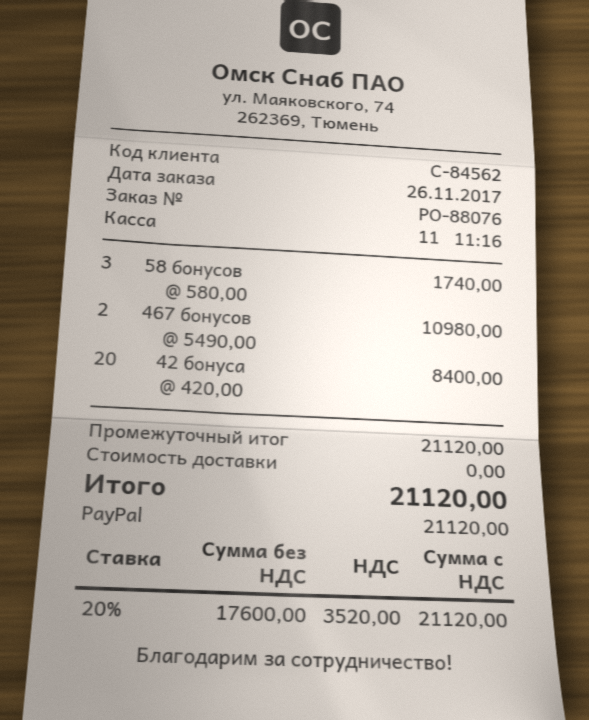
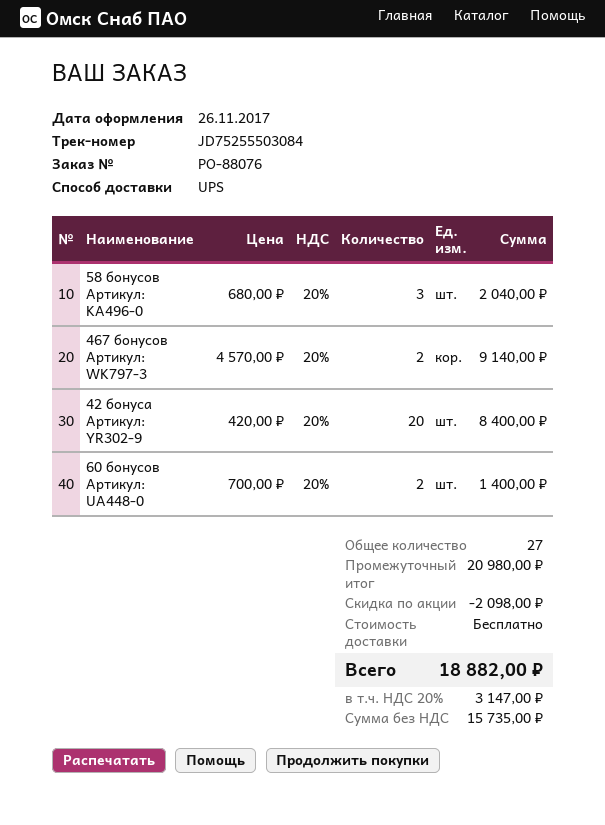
58 бонусов: 3 x 580.00 = 1740.00 -> 3 x 680.00 = 2040.00
467 бонусов: 2 x 5490.00 = 10980.00 -> 2 x 4570.00 = 9140.00
60 бонусов: none -> 2 x 700.00 = 1400.00
subtotal: 21120.00 -> 20980.00
discount: none -> 2098.00
net: 17600.00 -> 15735.00
tax: 20% = 3520.00 -> 20% = 3147.00
total: 21120.00 -> 18882.00

